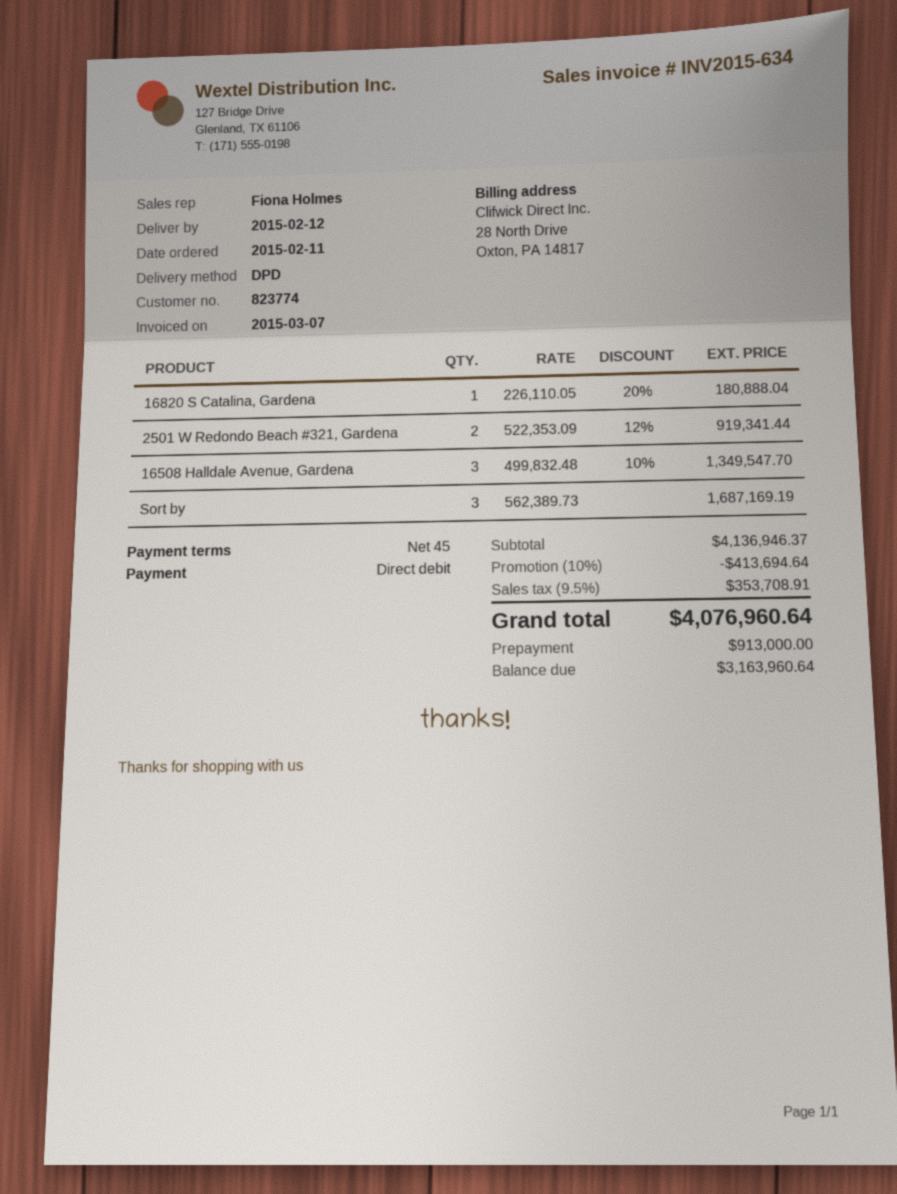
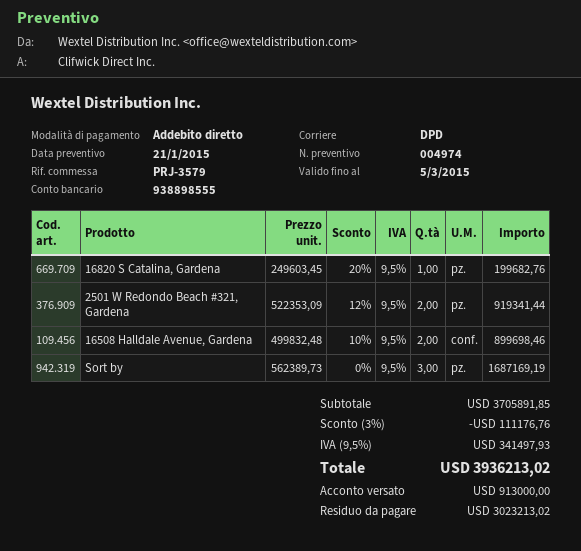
16820 S Catalina, Gardena: 1 x 226110.05 - 20% = 180888.04 -> 1 x 249603.45 - 20% = 199682.76
16508 Halldale Avenue, Gardena: 3 x 499832.48 - 10% = 1349547.70 -> 2 x 499832.48 - 10% = 899698.46
subtotal: 4136946.37 -> 3705891.85
discount: 10% = 413694.64 -> 3% = 111176.76
tax: 9.5% = 353708.91 -> 9.5% = 341497.93
total: 4076960.64 -> 3936213.02
balance: 3163960.64 -> 3023213.02

